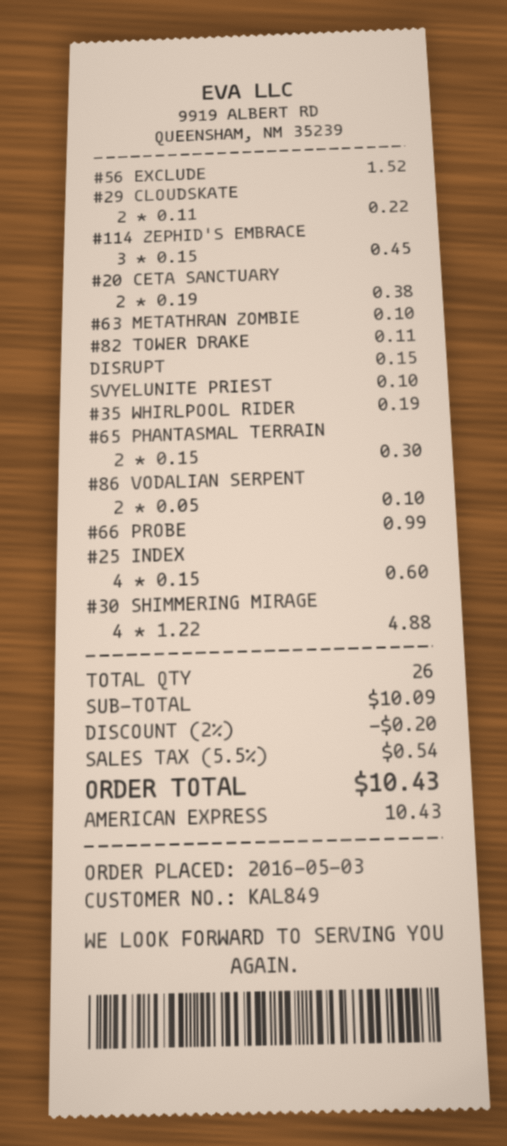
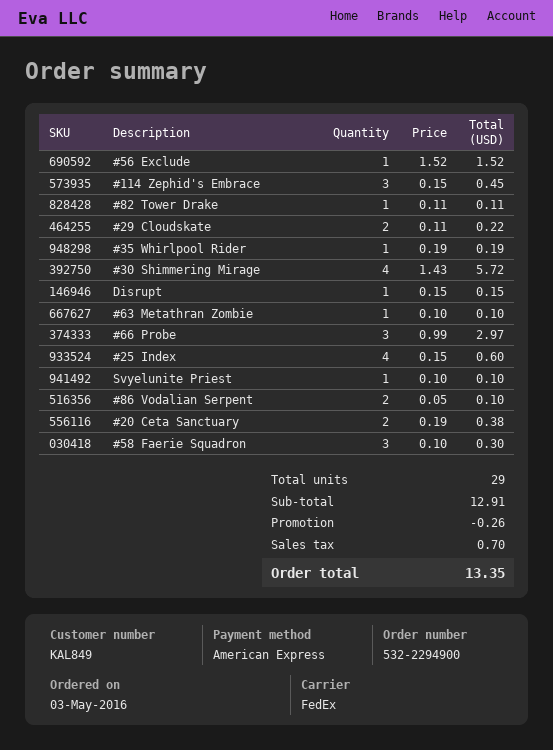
#65 PHANTASMAL TERRAIN: 2 x 0.15 = 0.30 -> none
#66 PROBE: 1 x 0.99 = 0.99 -> 3 x 0.99 = 2.97
#30 SHIMMERING MIRAGE: 4 x 1.22 = 4.88 -> 4 x 1.43 = 5.72
#58 Faerie Squadron: none -> 3 x 0.10 = 0.30
total quantity: 26 -> 29
subtotal: 10.09 -> 12.91
discount: 0.20 -> 0.26
tax: 0.54 -> 0.70
total: 10.43 -> 13.35

